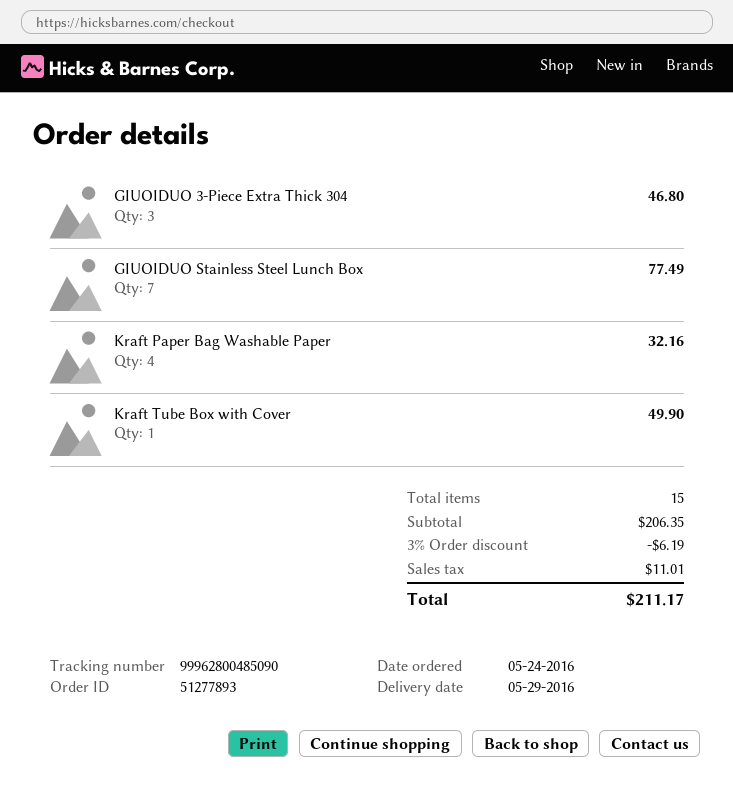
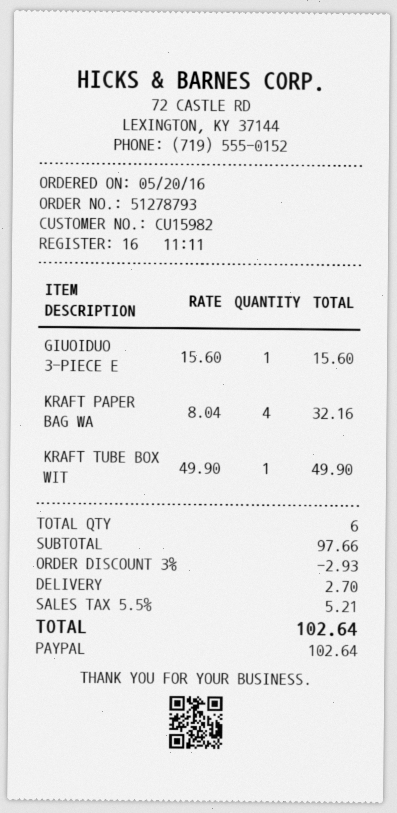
order number: 51277893 -> 51278793
order date: 2016-05-24 -> 2016-05-20
GIUOIDUO 3-Piece Extra Thick 304: 3 for 46.80 -> 1 for 15.60
GIUOIDUO Stainless Steel Lunch Box: 7 for 77.49 -> none
total quantity: 15 -> 6
subtotal: 206.35 -> 97.66
discount: 3% = 6.19 -> 3% = 2.93
shipping: none -> 2.70
tax: 11.01 -> 5.21
total: 211.17 -> 102.64

